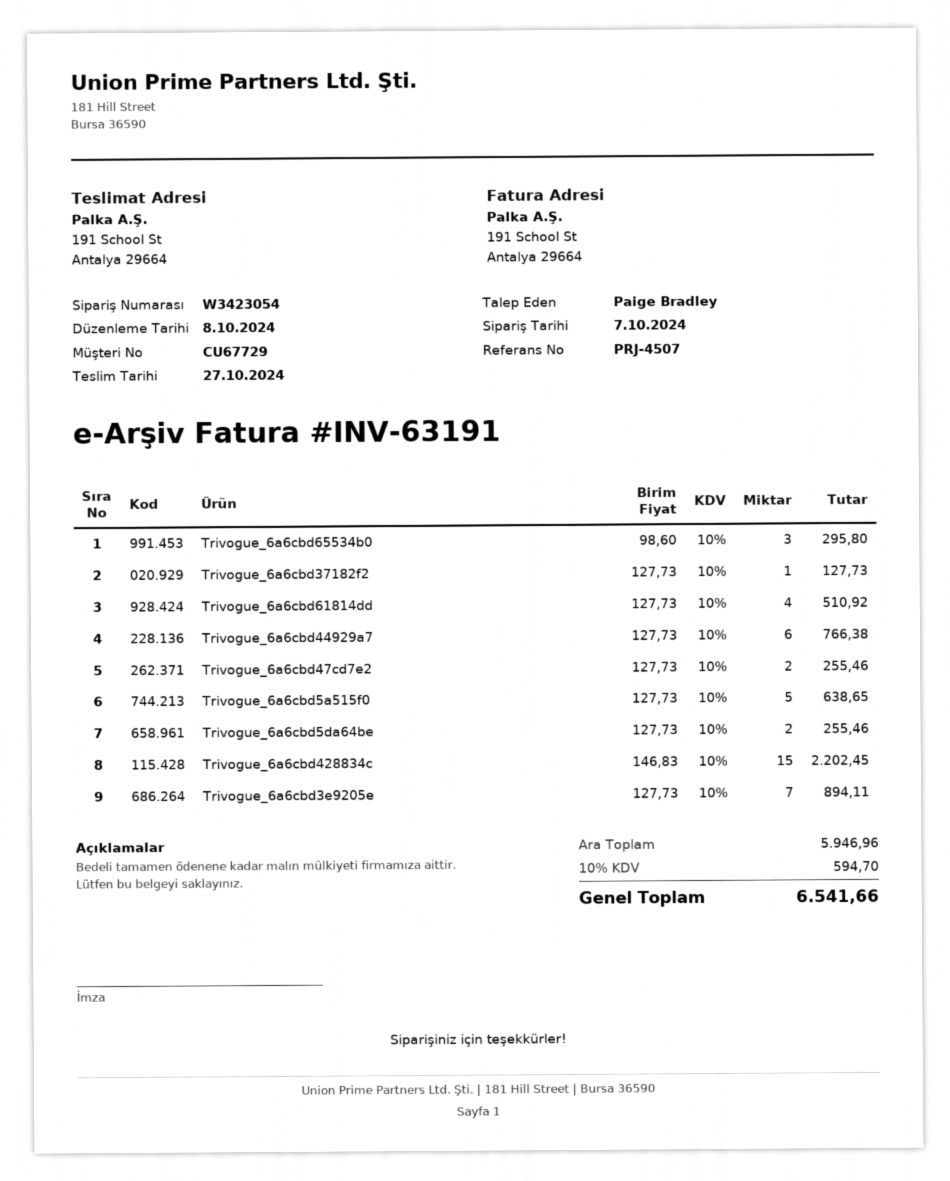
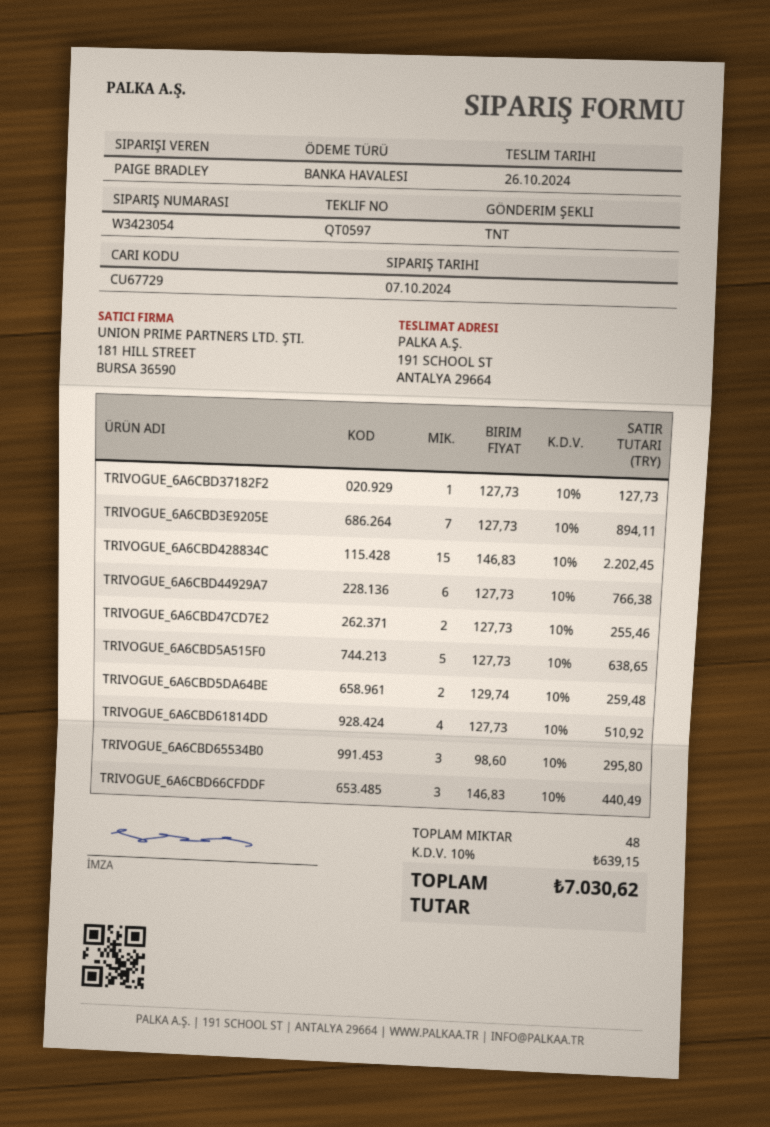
delivery date: 2024-10-27 -> 2024-10-26
Trivogue_6a6cbd5da64be: 2 x 127.73 = 255.46 -> 2 x 129.74 = 259.48
TRIVOGUE_6A6CBD66CFDDF: none -> 3 x 146.83 = 440.49
tax: 10% = 594.70 -> 10% = 639.15
total: 6541.66 -> 7030.62

